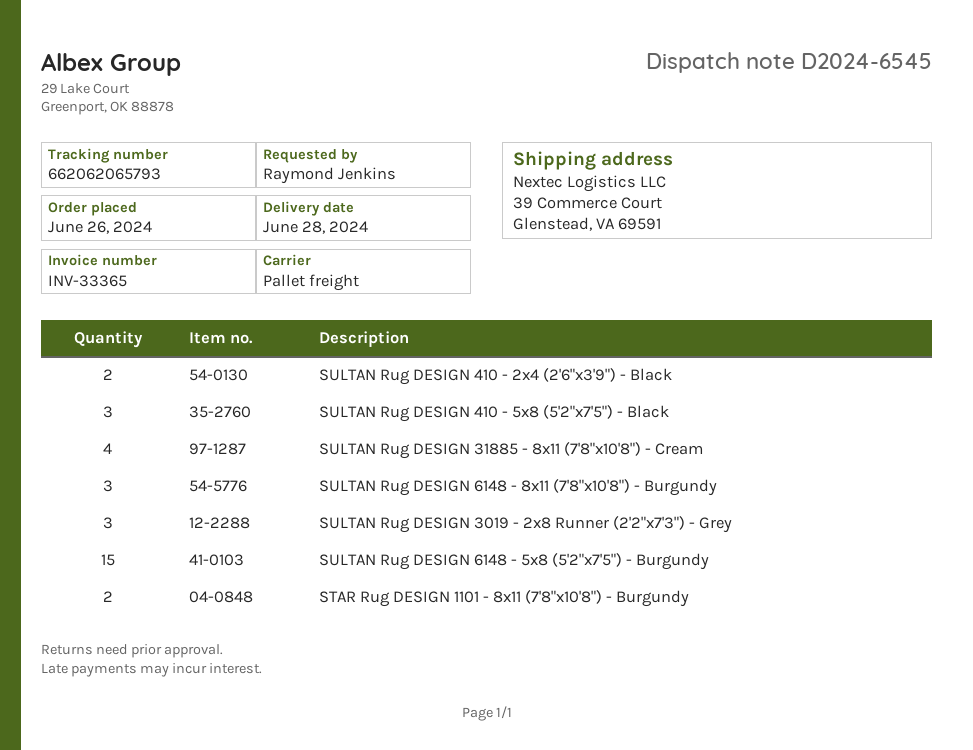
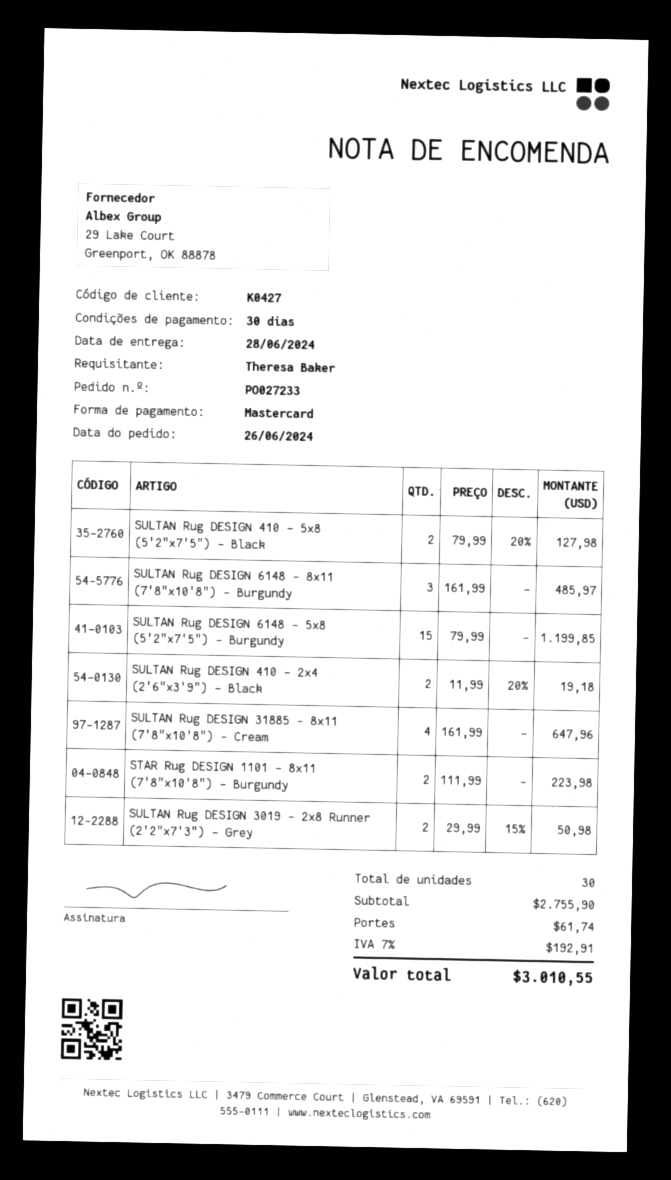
ordered by: Raymond Jenkins -> Theresa Baker
SULTAN Rug DESIGN 410 - 5x8 (5'2"x7'5") - Black: 3 -> 2
SULTAN Rug DESIGN 3019 - 2x8 Runner (2'2"x7'3") - Grey: 3 -> 2

